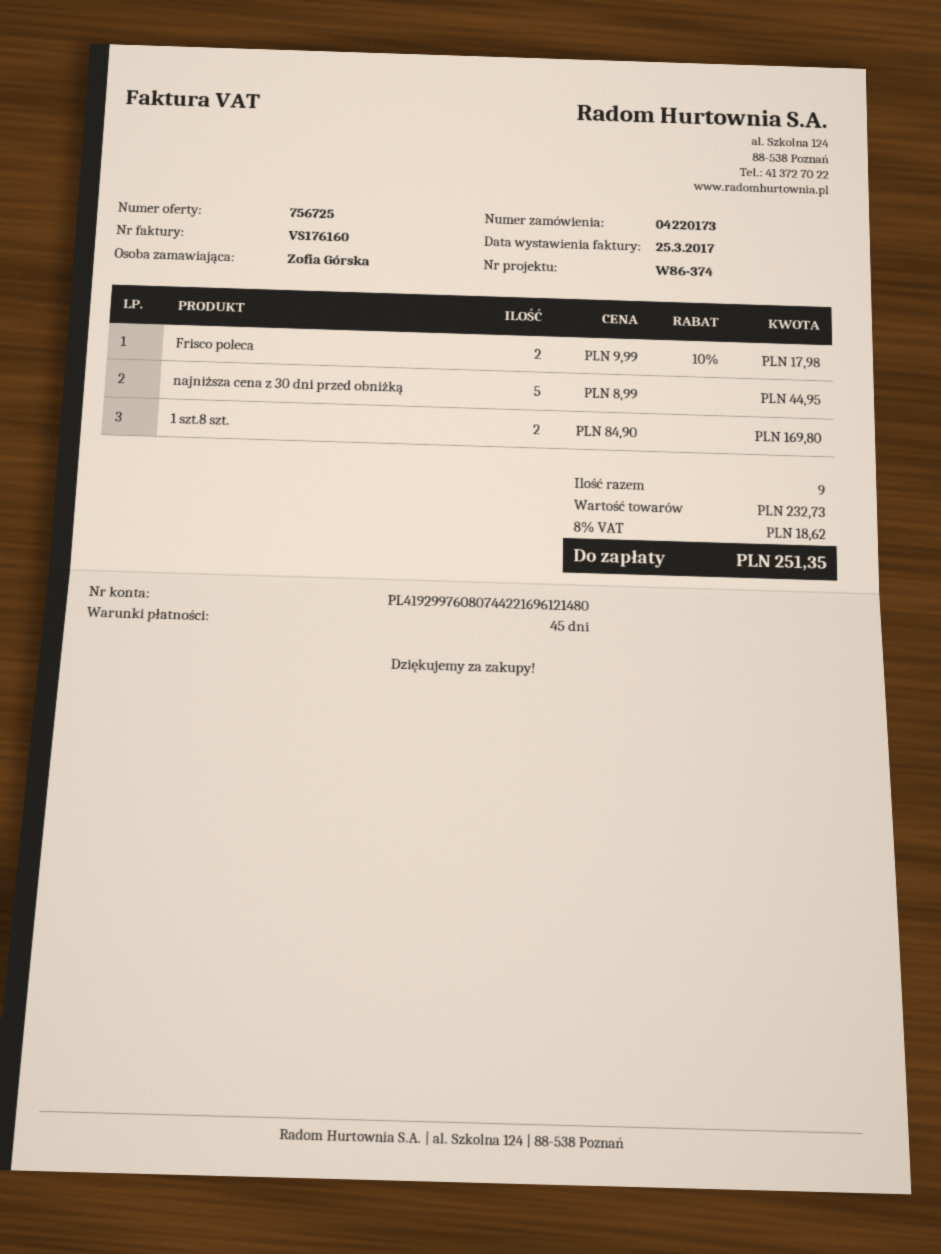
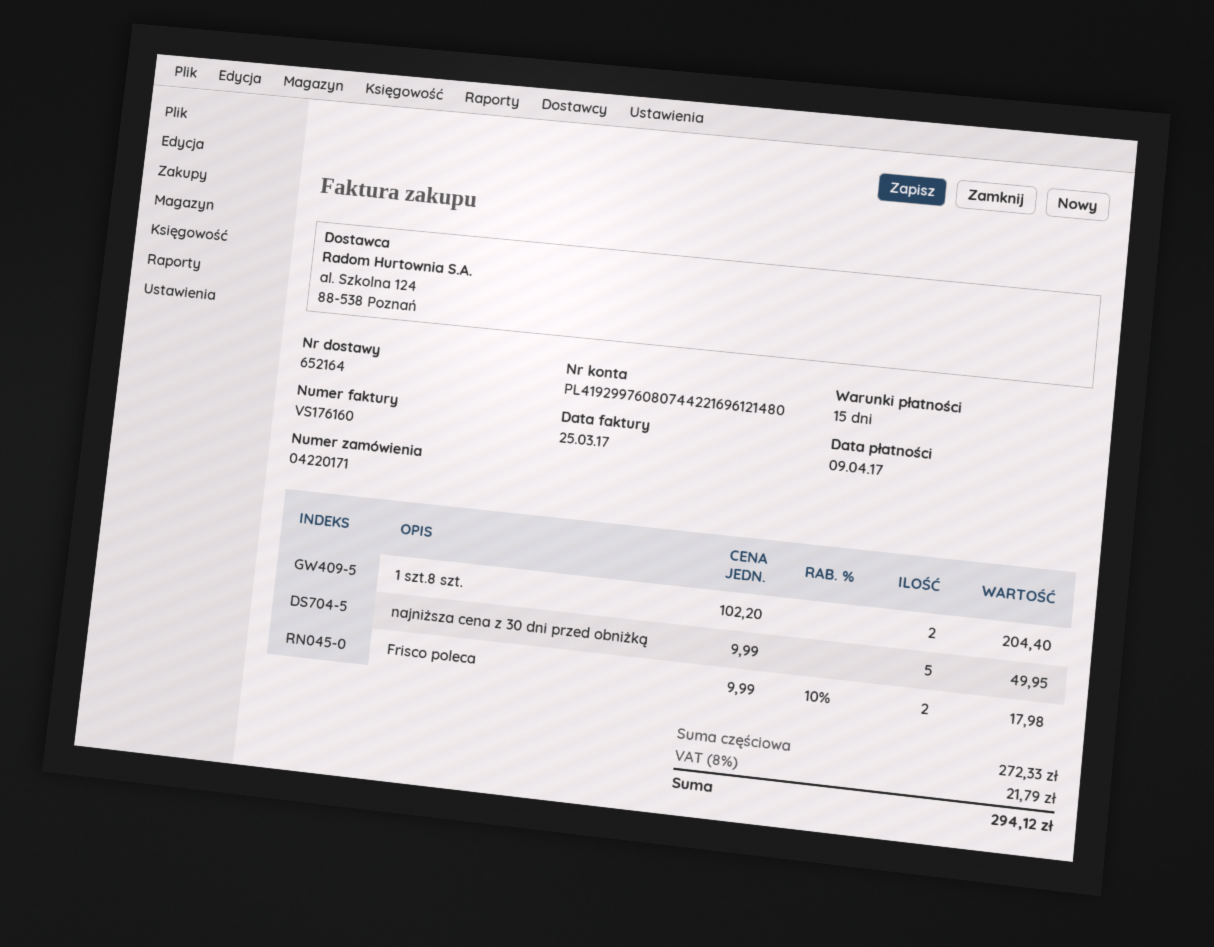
order number: 04220173 -> 04220171
payment terms: 45 days -> 15 days
najniższa cena z 30 dni przed obniżką: 5 x 8.99 = 44.95 -> 5 x 9.99 = 49.95
1 szt.8 szt.: 2 x 84.90 = 169.80 -> 2 x 102.20 = 204.40
subtotal: 232.73 -> 272.33
tax: 8% = 18.62 -> 8% = 21.79
total: 251.35 -> 294.12

